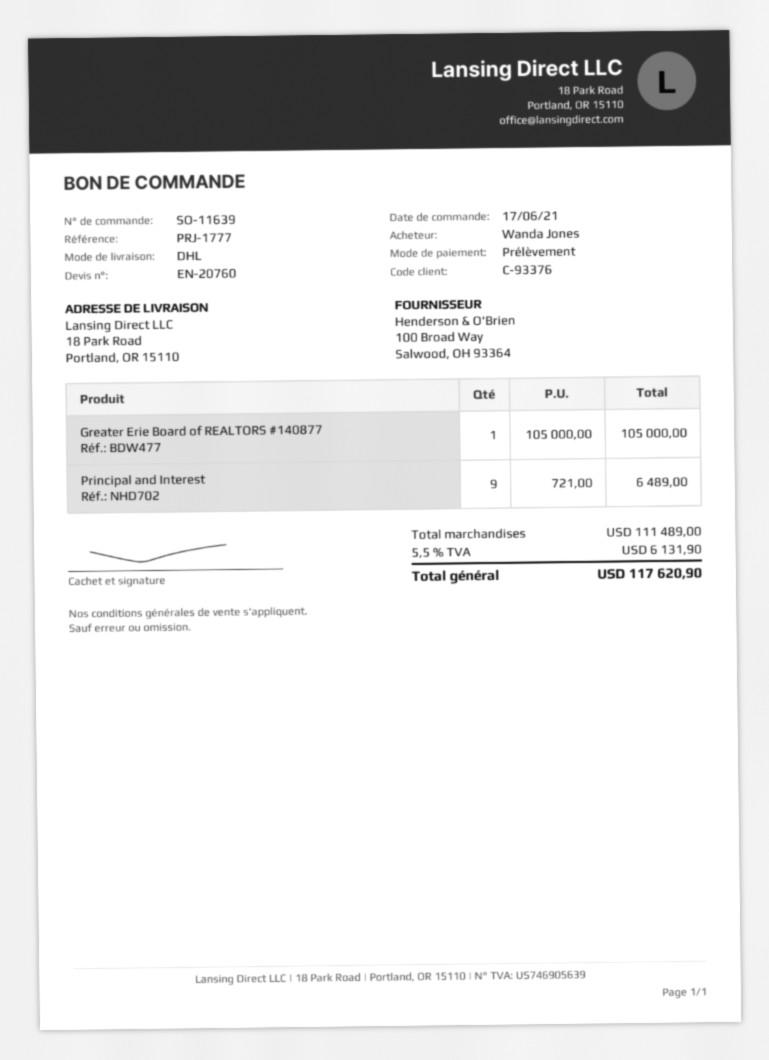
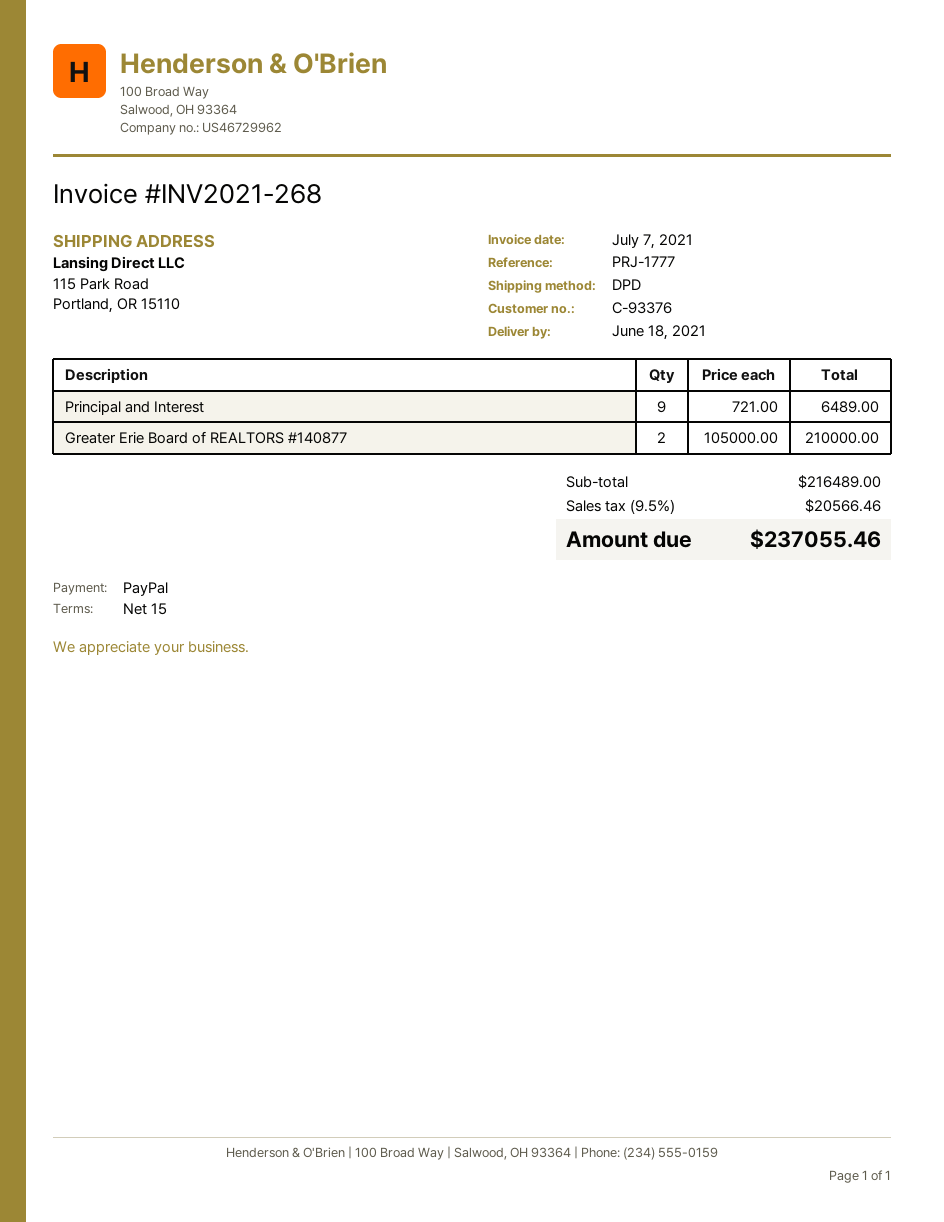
payment method: direct debit -> PayPal
shipping method: DHL -> DPD
ship to: 18 Park Road, Portland, OR 15110 -> 115 Park Road, Portland, OR 15110
Greater Erie Board of REALTORS #140877: 1 x 105000.00 = 105000.00 -> 2 x 105000.00 = 210000.00
subtotal: 111489.00 -> 216489.00
tax: 5.5% = 6131.90 -> 9.5% = 20566.46
total: 117620.90 -> 237055.46

